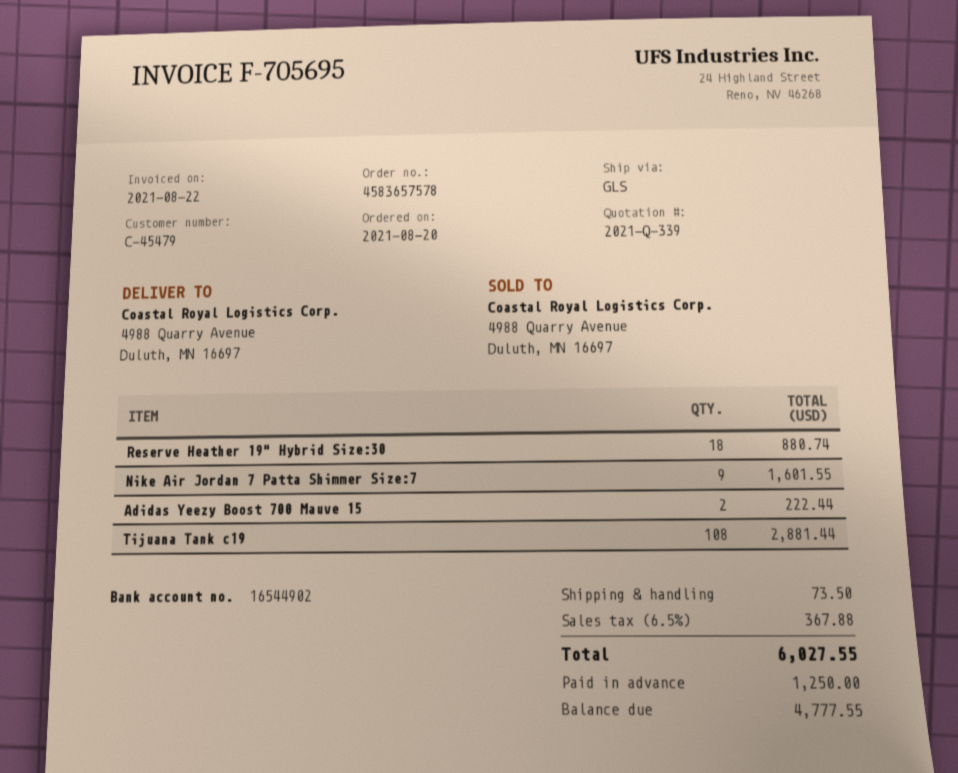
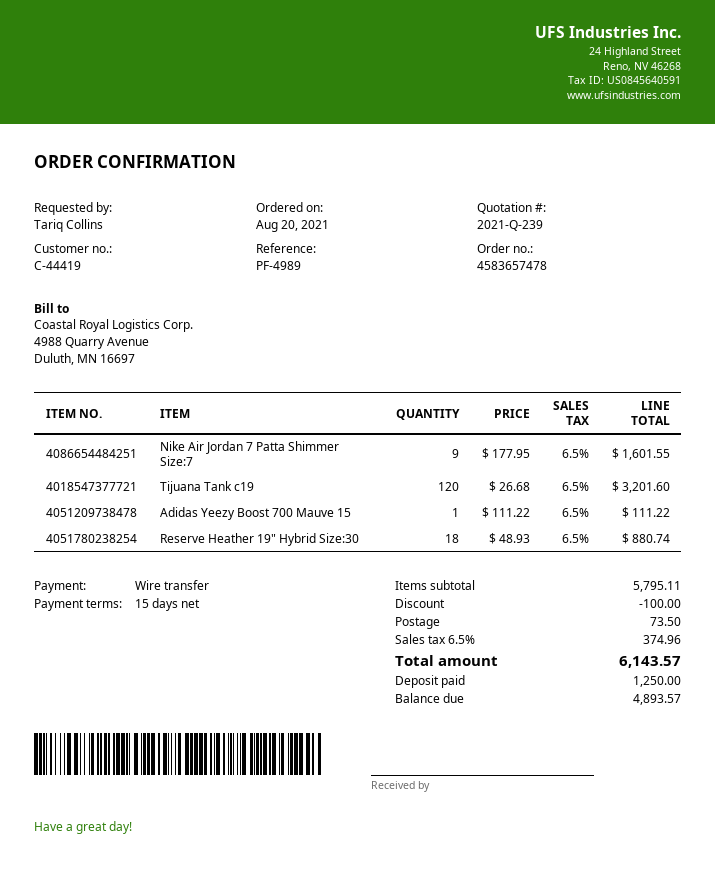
quote number: 2021-Q-339 -> 2021-Q-239
order number: 4583657578 -> 4583657478
customer number: C-45479 -> C-44419
Adidas Yeezy Boost 700 Mauve 15: 2 for 222.44 -> 1 for 111.22
Tijuana Tank c19: 108 for 2881.44 -> 120 for 3201.60
discount: none -> 100.00
tax: 6.5% = 367.88 -> 6.5% = 374.96
total: 6027.55 -> 6143.57
balance: 4777.55 -> 4893.57

